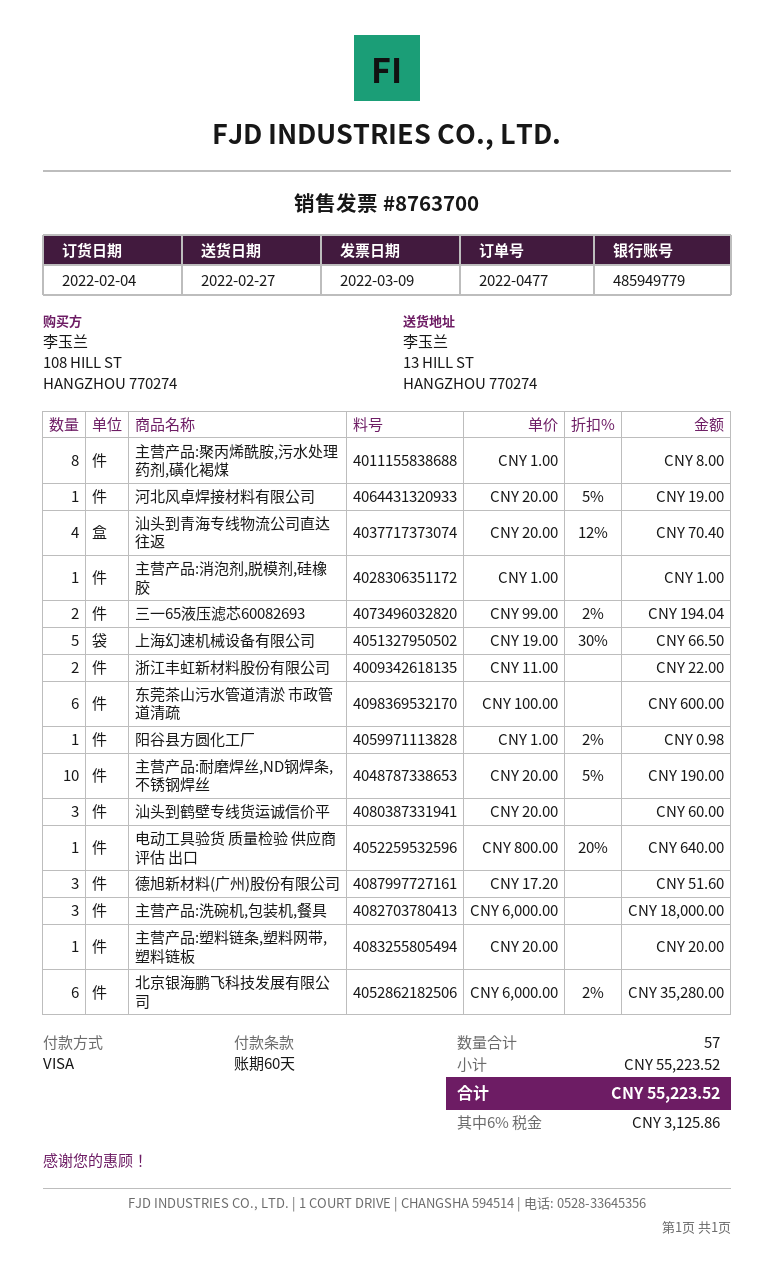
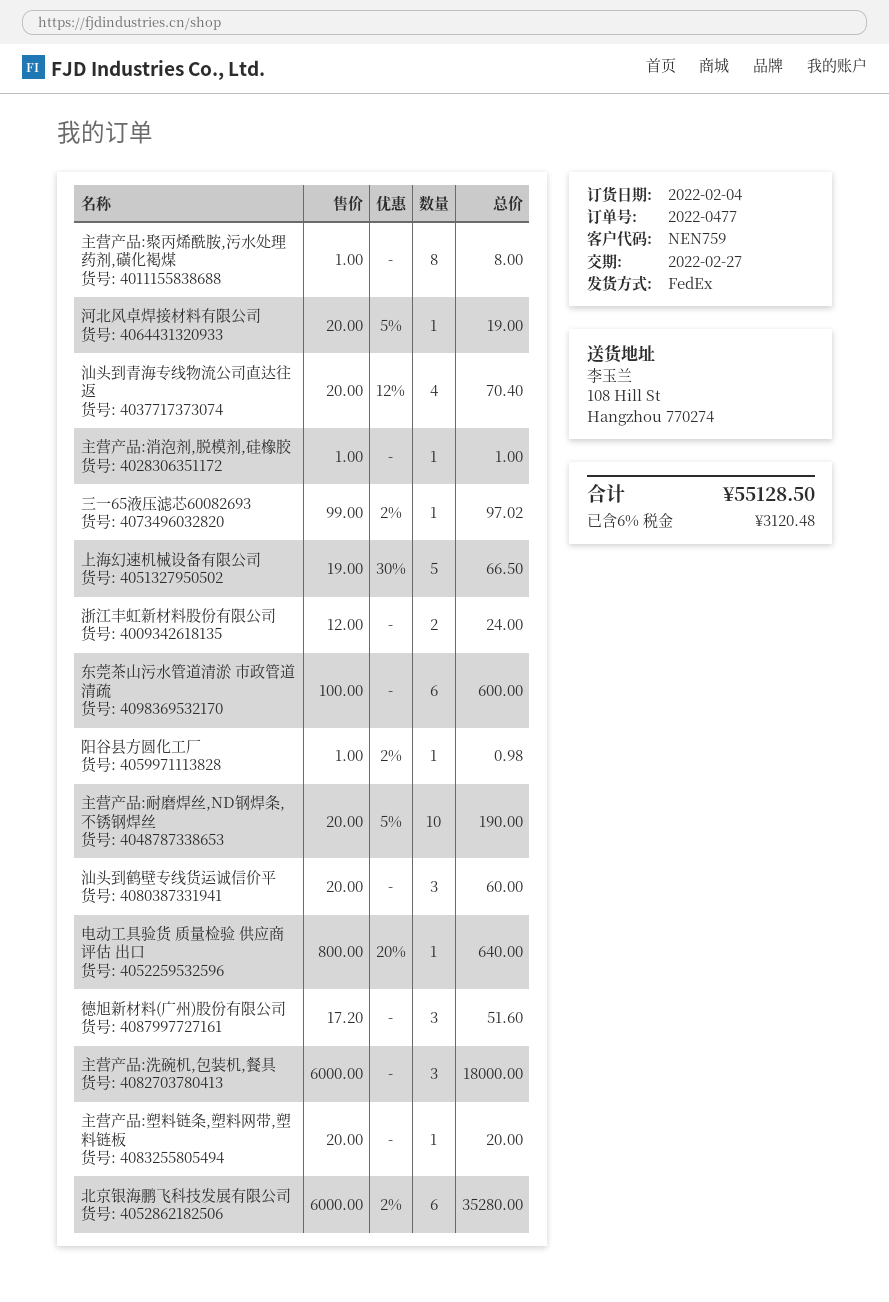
ship to: 13 HILL ST, HANGZHOU 770274 -> 108 Hill St, Hangzhou 770274
三一65液压滤芯60082693: 2 x 99.00 - 2% = 194.04 -> 1 x 99.00 - 2% = 97.02
浙江丰虹新材料股份有限公司: 2 x 11.00 = 22.00 -> 2 x 12.00 = 24.00
tax: 6% = 3125.86 -> 6% = 3120.48
total: 55223.52 -> 55128.50

